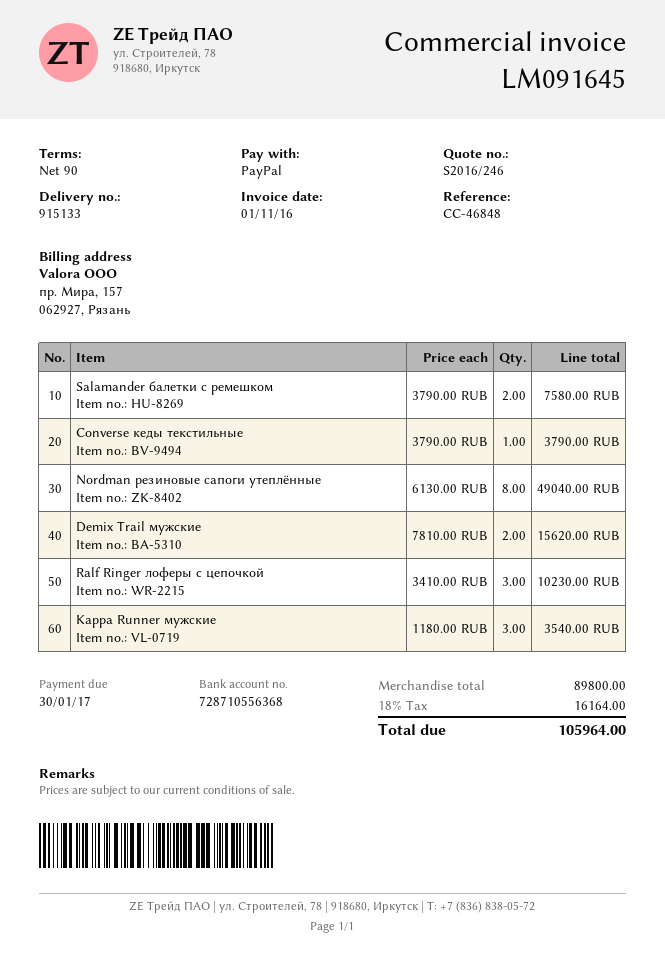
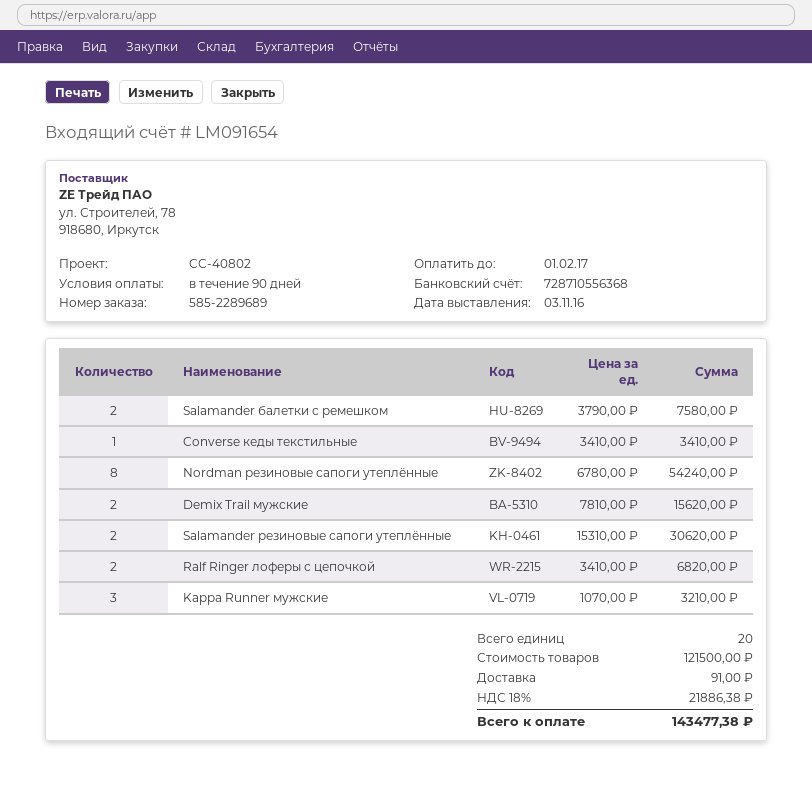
invoice number: LM091645 -> LM091654
invoice date: 2016-11-01 -> 2016-11-03
due date: 2017-01-30 -> 2017-02-01
reference: CC-46848 -> CC-40802
Converse кеды текстильные: 1 x 3790.00 = 3790.00 -> 1 x 3410.00 = 3410.00
Nordman резиновые сапоги утеплённые: 8 x 6130.00 = 49040.00 -> 8 x 6780.00 = 54240.00
Ralf Ringer лоферы с цепочкой: 3 x 3410.00 = 10230.00 -> 2 x 3410.00 = 6820.00
Kappa Runner мужские: 3 x 1180.00 = 3540.00 -> 3 x 1070.00 = 3210.00
Salamander резиновые сапоги утеплённые: none -> 2 x 15310.00 = 30620.00
subtotal: 89800.00 -> 121500.00
shipping: none -> 91.00
tax: 18% = 16164.00 -> 18% = 21886.38
total: 105964.00 -> 143477.38

